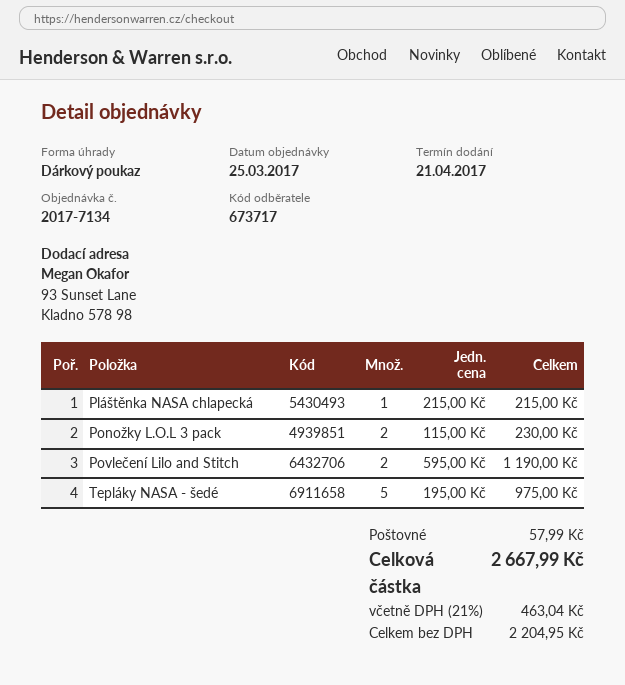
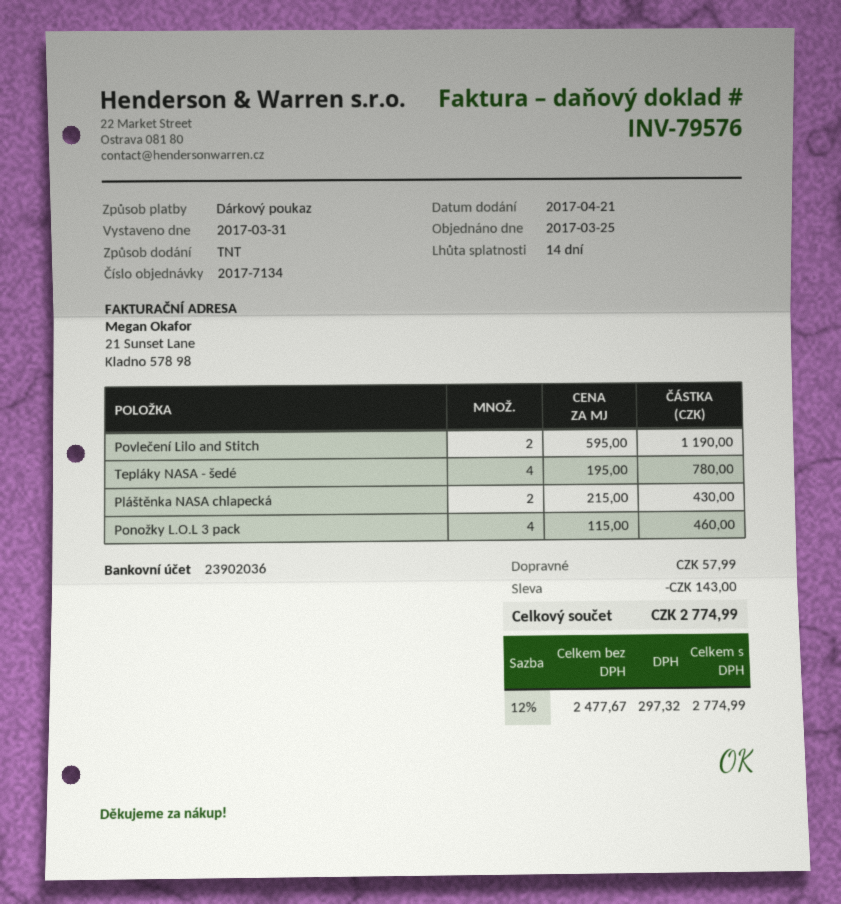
Pláštěnka NASA chlapecká: 1 x 215.00 = 215.00 -> 2 x 215.00 = 430.00
Ponožky L.O.L 3 pack: 2 x 115.00 = 230.00 -> 4 x 115.00 = 460.00
Tepláky NASA - šedé: 5 x 195.00 = 975.00 -> 4 x 195.00 = 780.00
discount: none -> 143.00
net: 2204.95 -> 2477.67
tax: 21% = 463.04 -> 12% = 297.32
total: 2667.99 -> 2774.99

